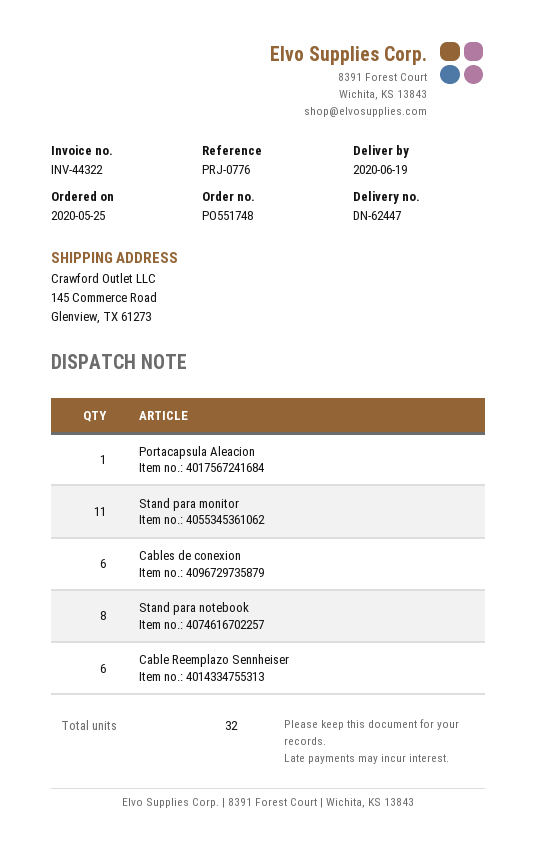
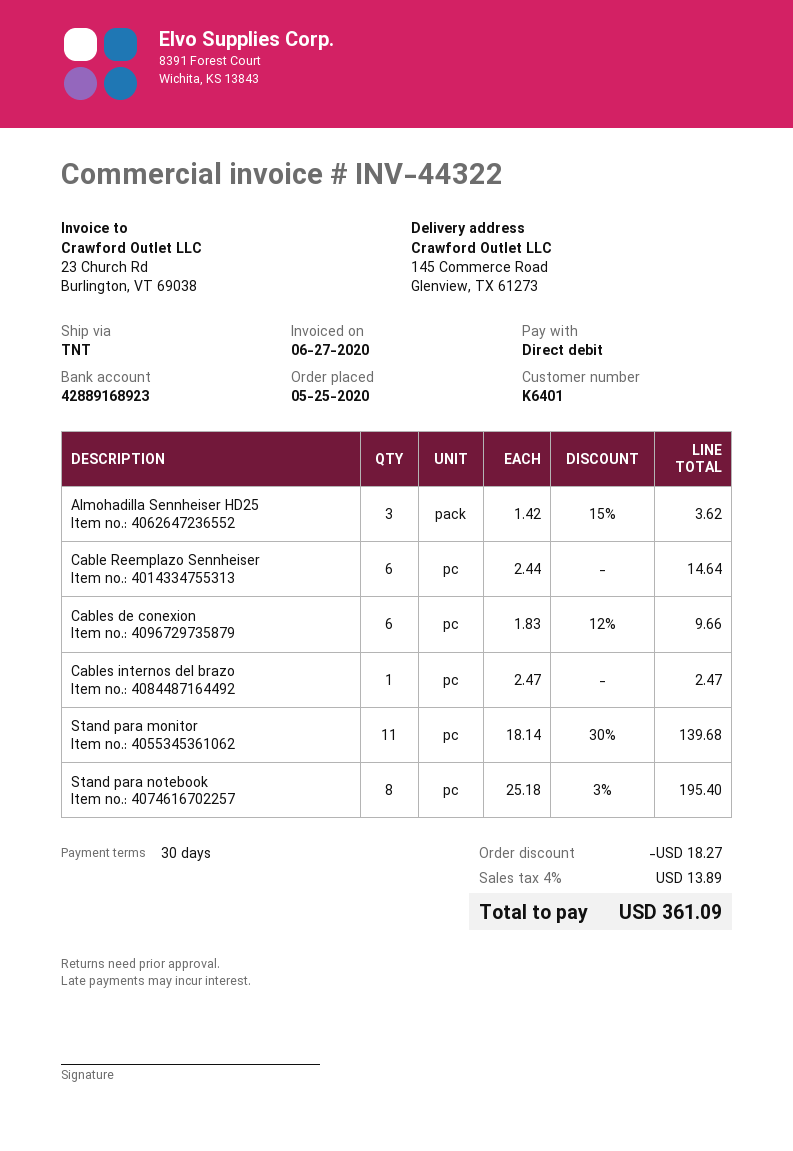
Portacapsula Aleacion: 1 -> none
Almohadilla Sennheiser HD25: none -> 3
Cables internos del brazo: none -> 1

